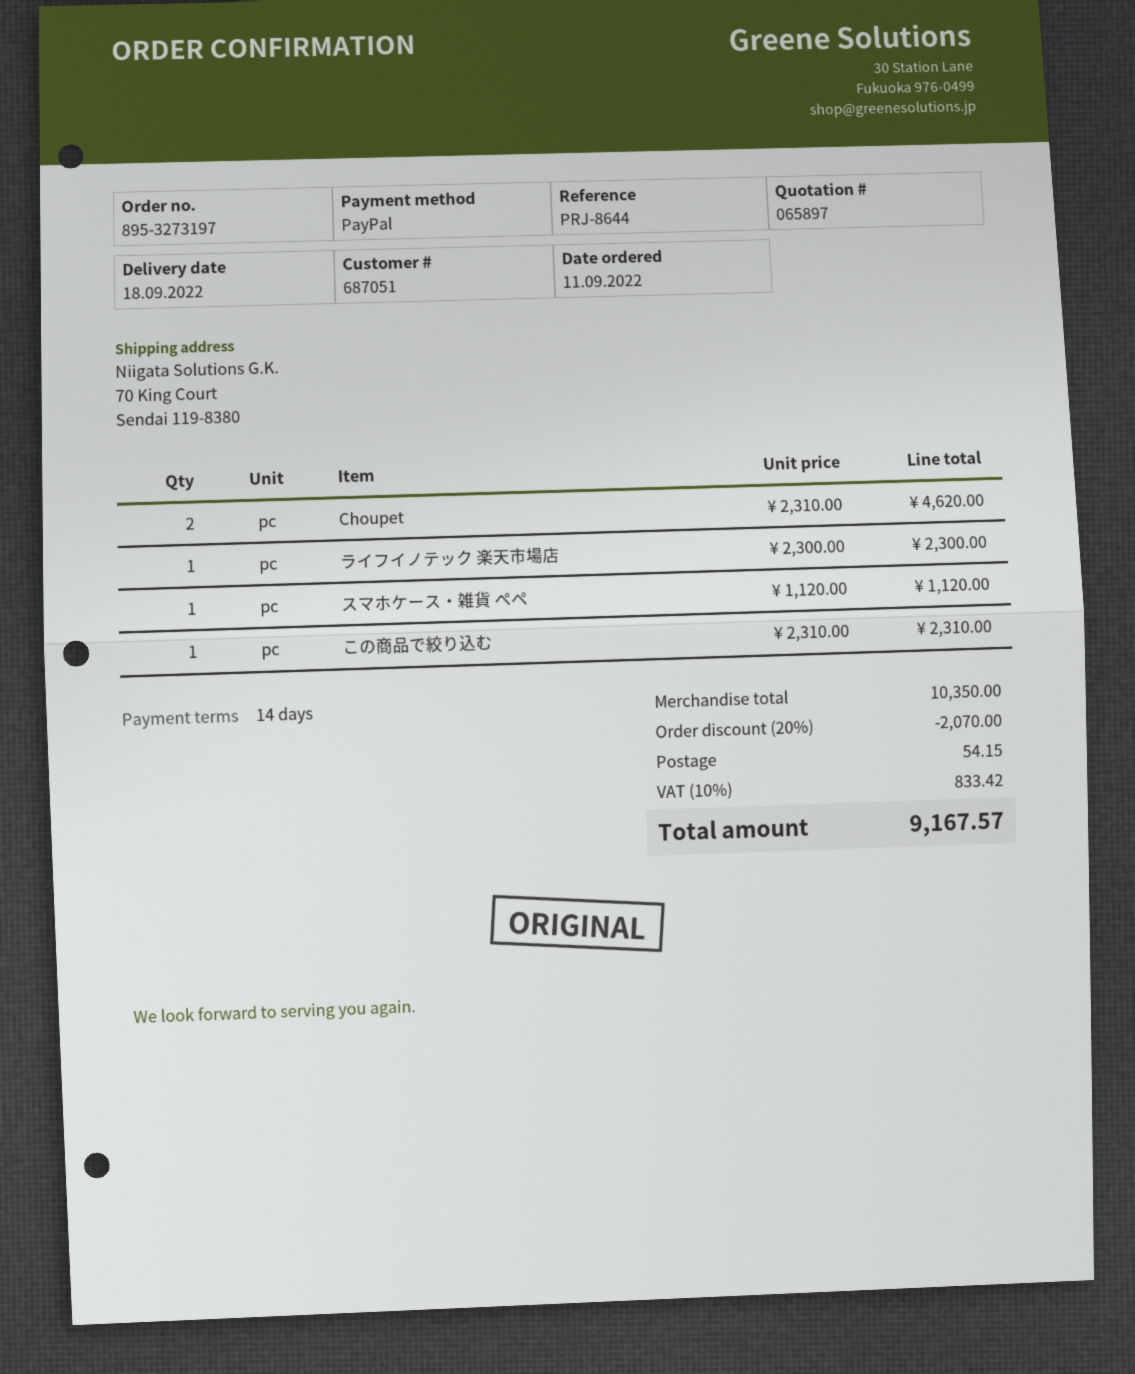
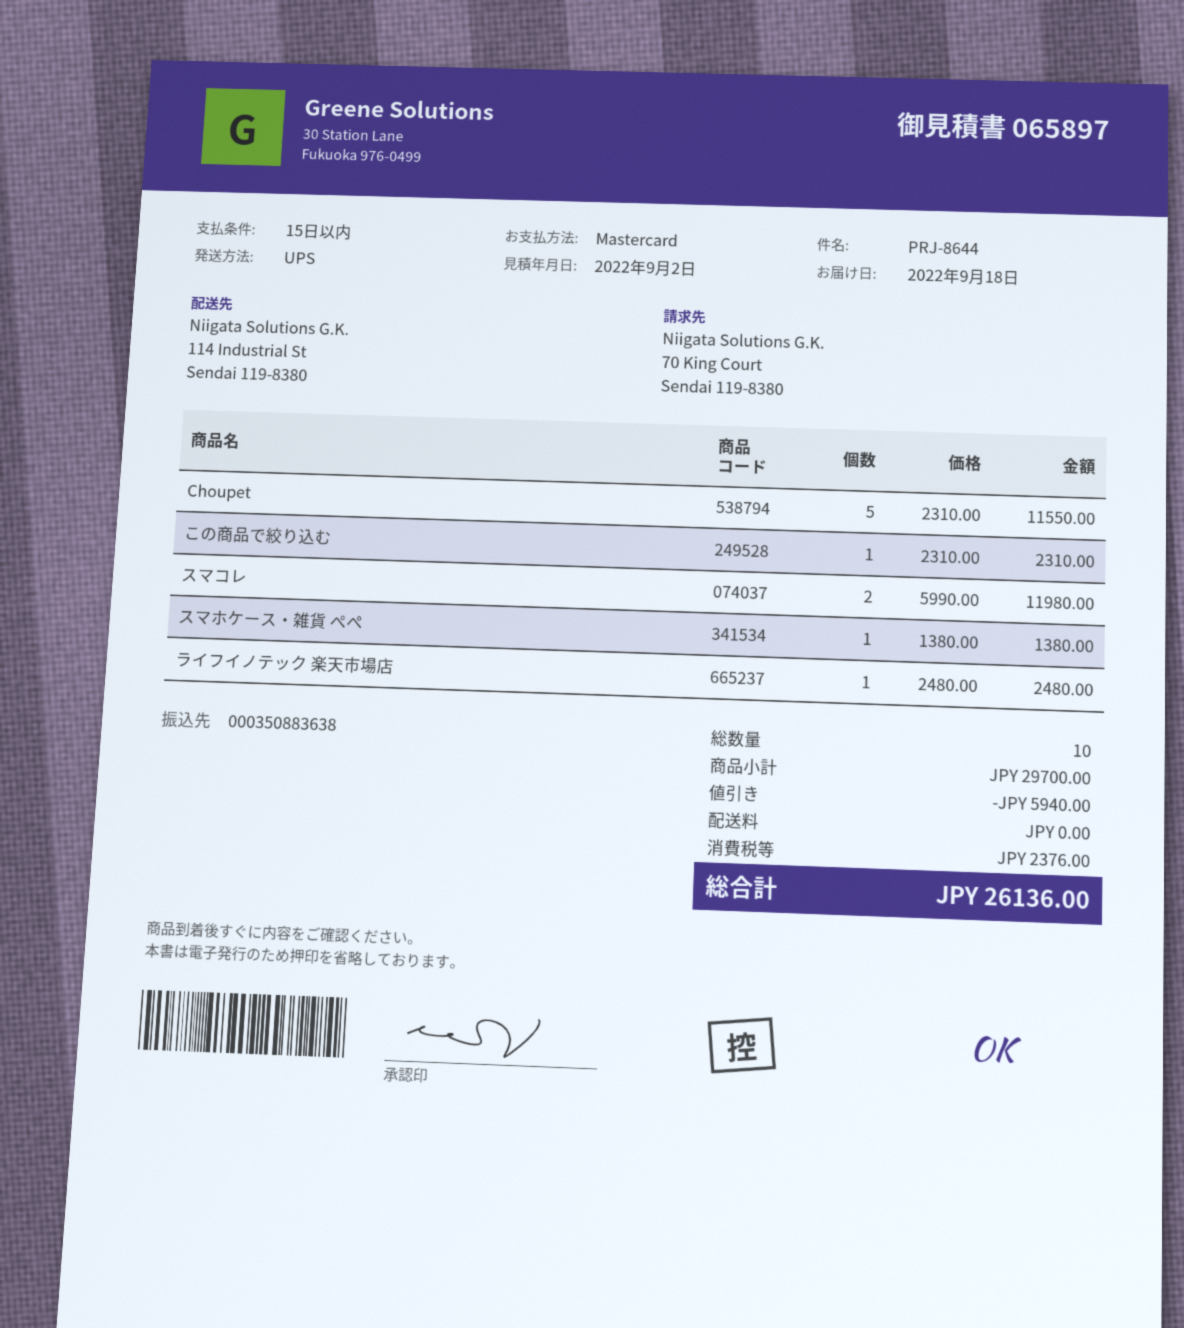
payment terms: 14 days -> 15 days
payment method: PayPal -> Mastercard
ship to: 70 King Court, Sendai 119-8380 -> 114 Industrial St, Sendai 119-8380
Choupet: 2 x 2310.00 = 4620.00 -> 5 x 2310.00 = 11550.00
ライフイノテック 楽天市場店: 1 x 2300.00 = 2300.00 -> 1 x 2480.00 = 2480.00
スマホケース・雑貨 ぺぺ: 1 x 1120.00 = 1120.00 -> 1 x 1380.00 = 1380.00
スマコレ: none -> 2 x 5990.00 = 11980.00
subtotal: 10350.00 -> 29700.00
discount: 2070.00 -> 5940.00
shipping: 54.15 -> 0.00
tax: 833.42 -> 2376.00
total: 9167.57 -> 26136.00

